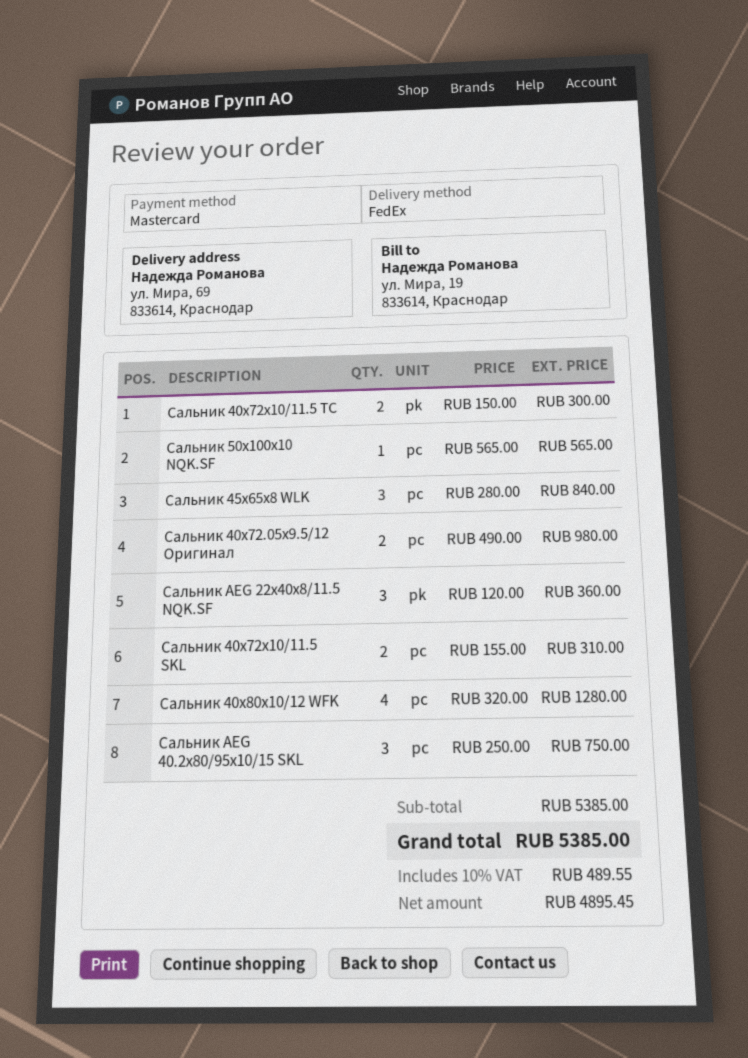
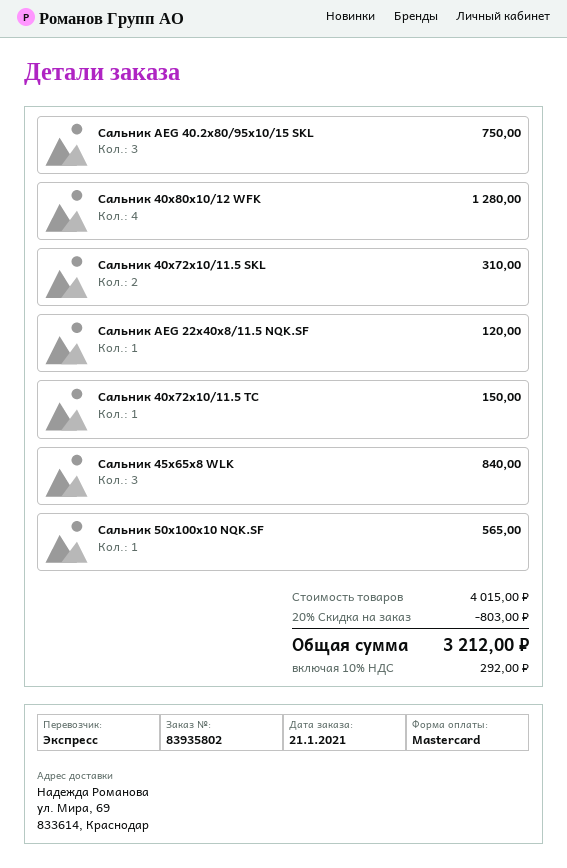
shipping method: FedEx -> express
Сальник 40x72x10/11.5 TC: 2 for 300.00 -> 1 for 150.00
Сальник 40x72.05x9.5/12 Оригинал: 2 for 980.00 -> none
Сальник AEG 22x40x8/11.5 NQK.SF: 3 for 360.00 -> 1 for 120.00
subtotal: 5385.00 -> 4015.00
discount: none -> 20% = 803.00
tax: 10% = 489.55 -> 10% = 292.00
total: 5385.00 -> 3212.00

